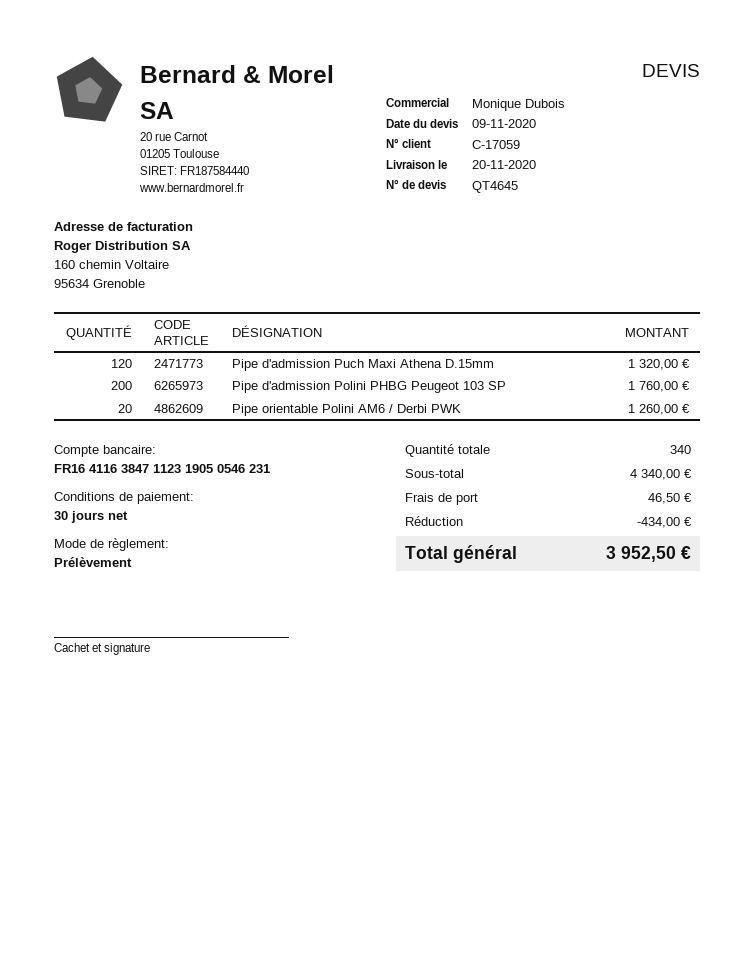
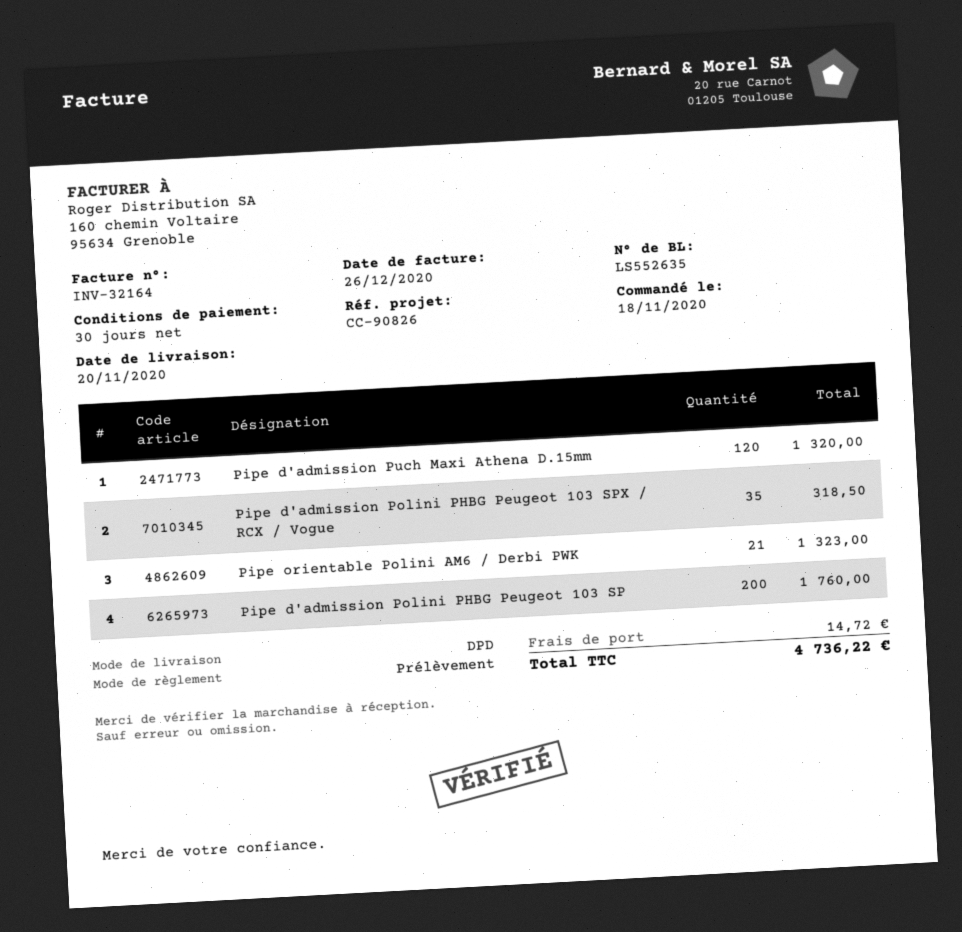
Pipe orientable Polini AM6 / Derbi PWK: 20 for 1260.00 -> 21 for 1323.00
Pipe d'admission Polini PHBG Peugeot 103 SPX / RCX / Vogue: none -> 35 for 318.50
discount: 434.00 -> none
shipping: 46.50 -> 14.72
total: 3952.50 -> 4736.22

